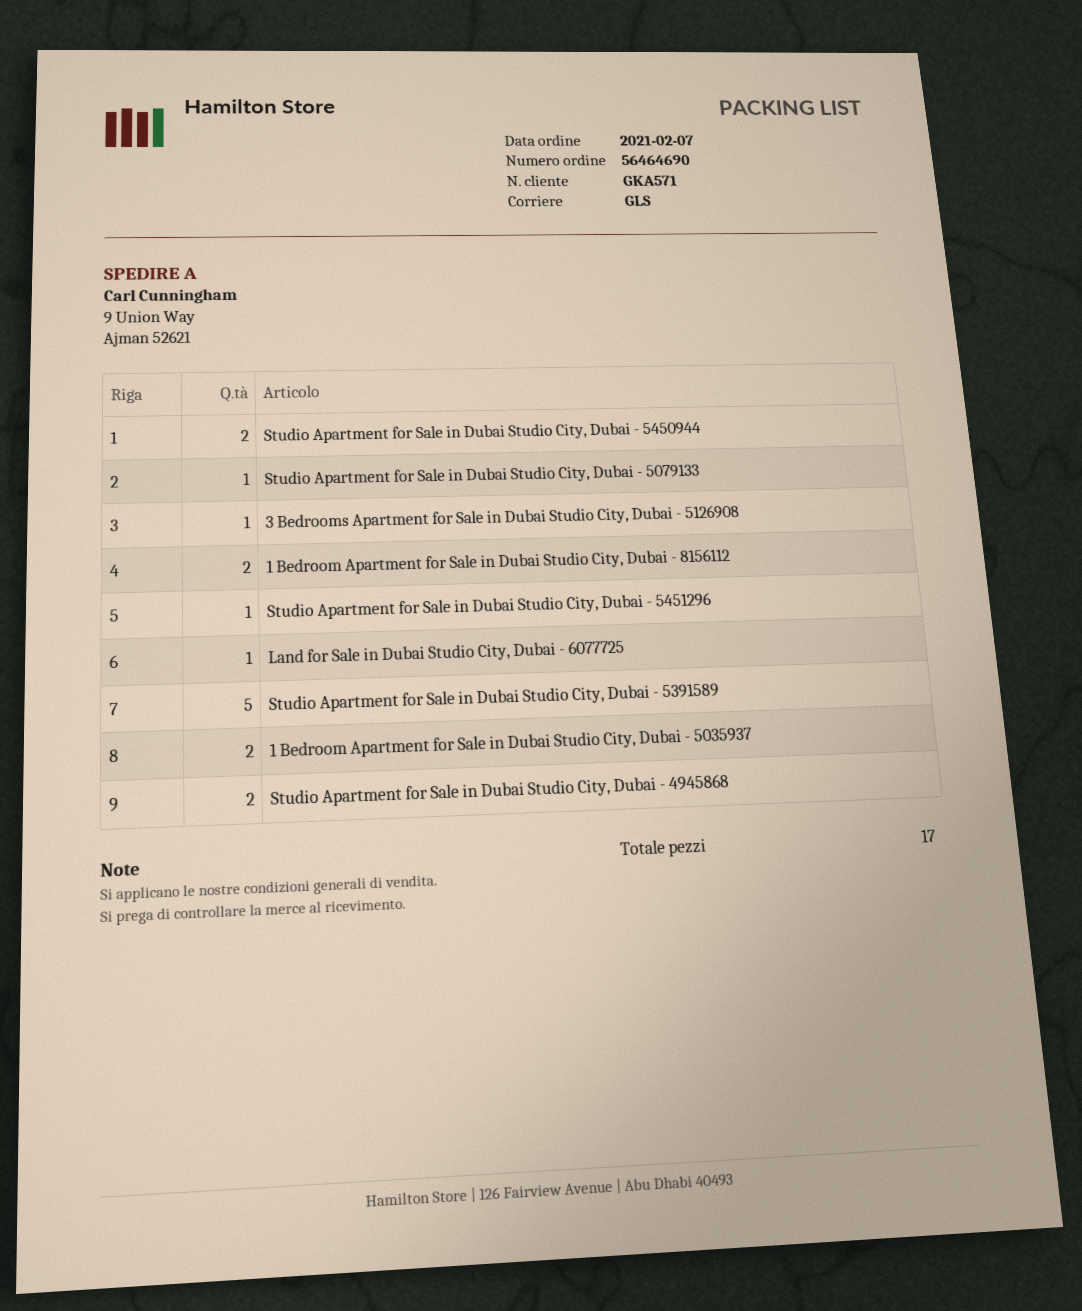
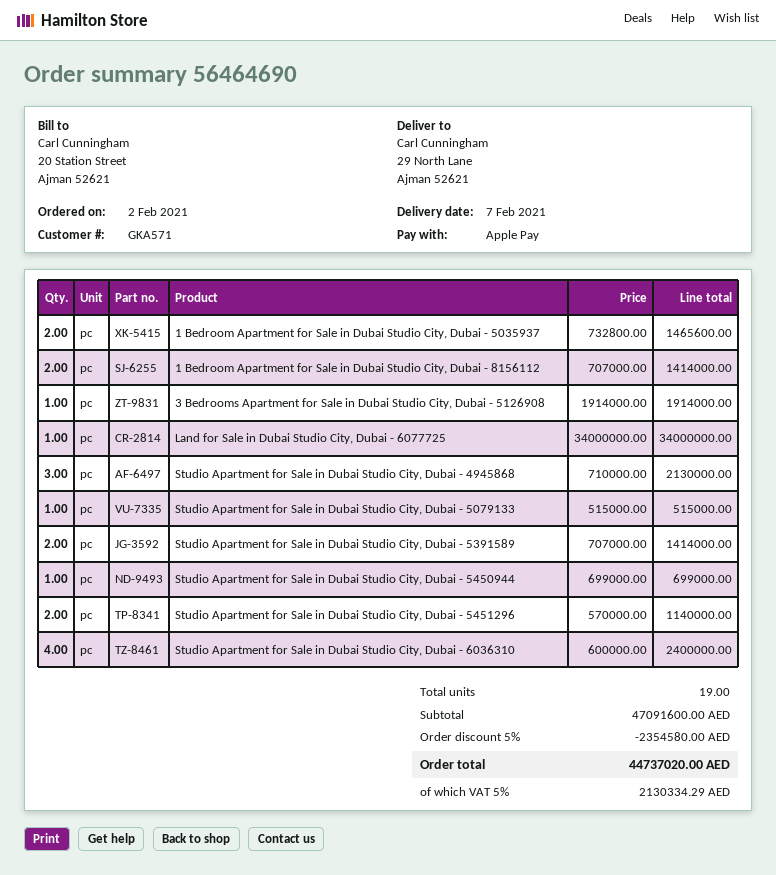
order date: 2021-02-07 -> 2021-02-02
ship to: 9 Union Way, Ajman 52621 -> 29 North Lane, Ajman 52621
Studio Apartment for Sale in Dubai Studio City, Dubai - 5450944: 2 -> 1
Studio Apartment for Sale in Dubai Studio City, Dubai - 5451296: 1 -> 2
Studio Apartment for Sale in Dubai Studio City, Dubai - 5391589: 5 -> 2
Studio Apartment for Sale in Dubai Studio City, Dubai - 4945868: 2 -> 3
Studio Apartment for Sale in Dubai Studio City, Dubai - 6036310: none -> 4
total quantity: 17 -> 19

